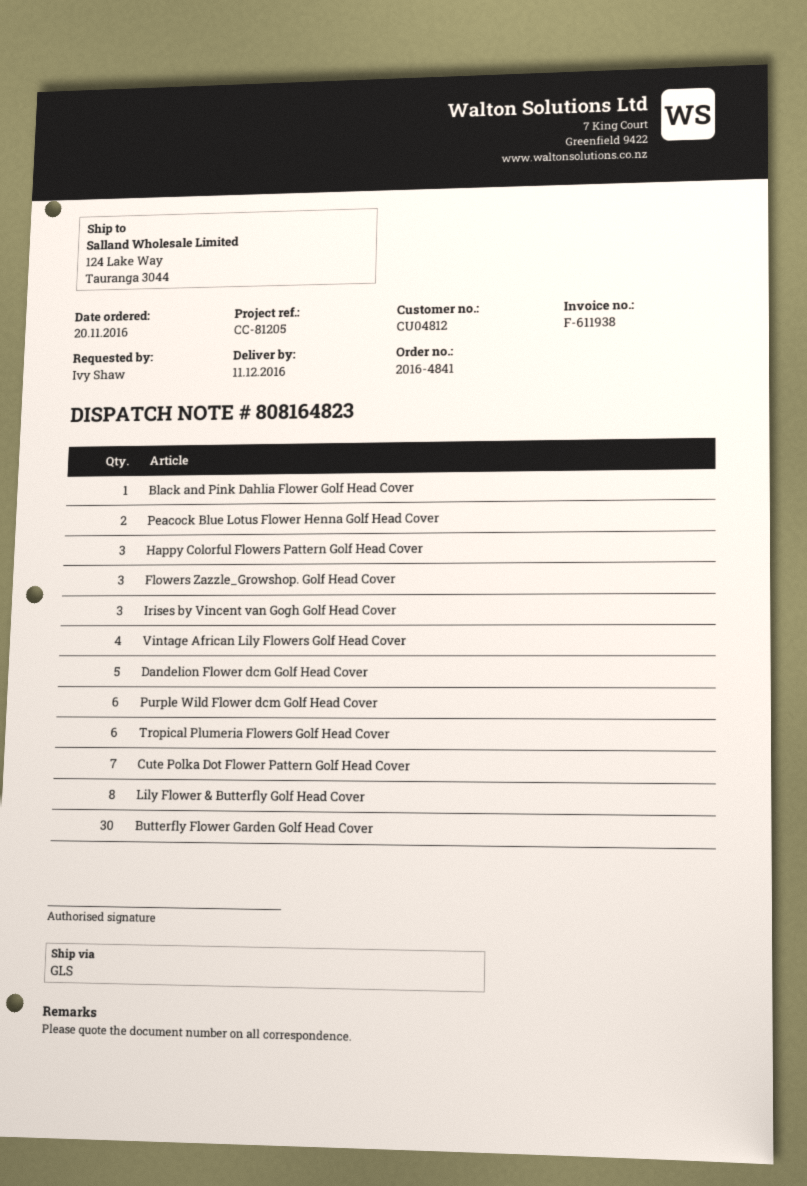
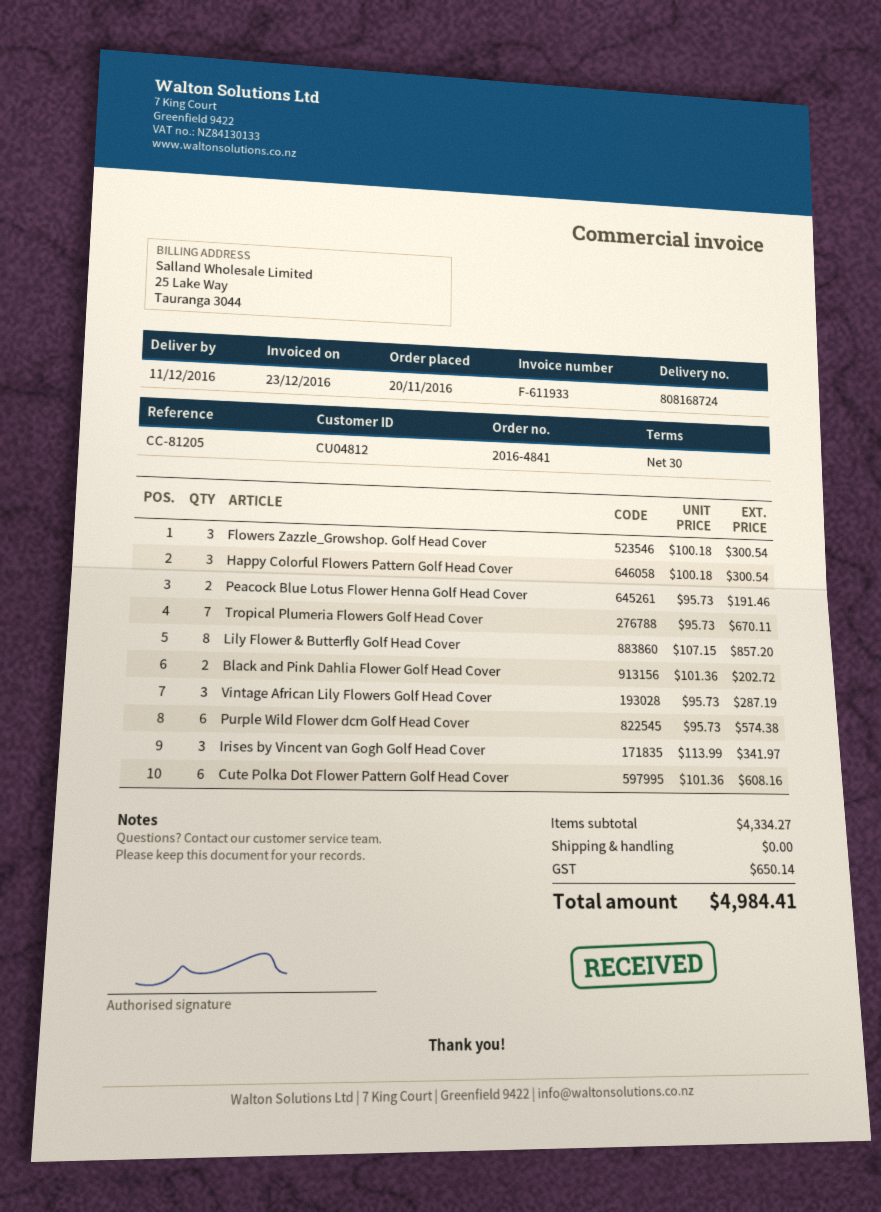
delivery note number: 808164823 -> 808168724
invoice number: F-611938 -> F-611933
Black and Pink Dahlia Flower Golf Head Cover: 1 -> 2
Vintage African Lily Flowers Golf Head Cover: 4 -> 3
Dandelion Flower dcm Golf Head Cover: 5 -> none
Tropical Plumeria Flowers Golf Head Cover: 6 -> 7
Cute Polka Dot Flower Pattern Golf Head Cover: 7 -> 6
Butterfly Flower Garden Golf Head Cover: 30 -> none

